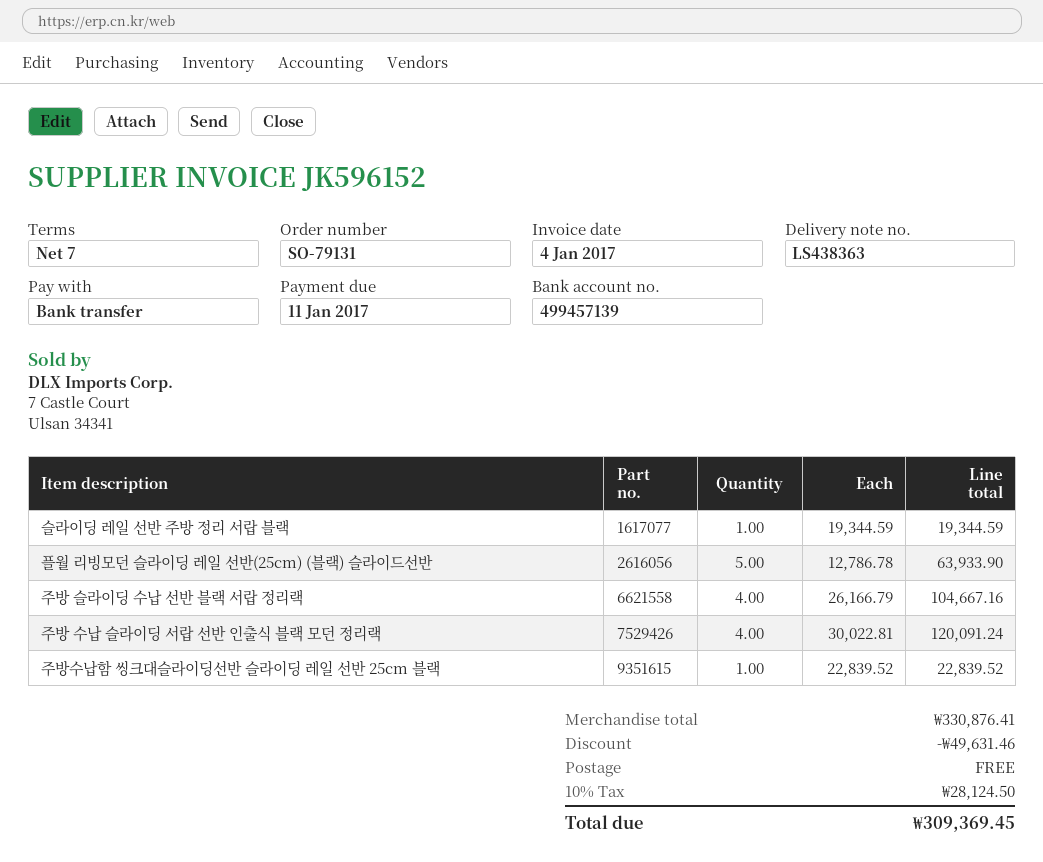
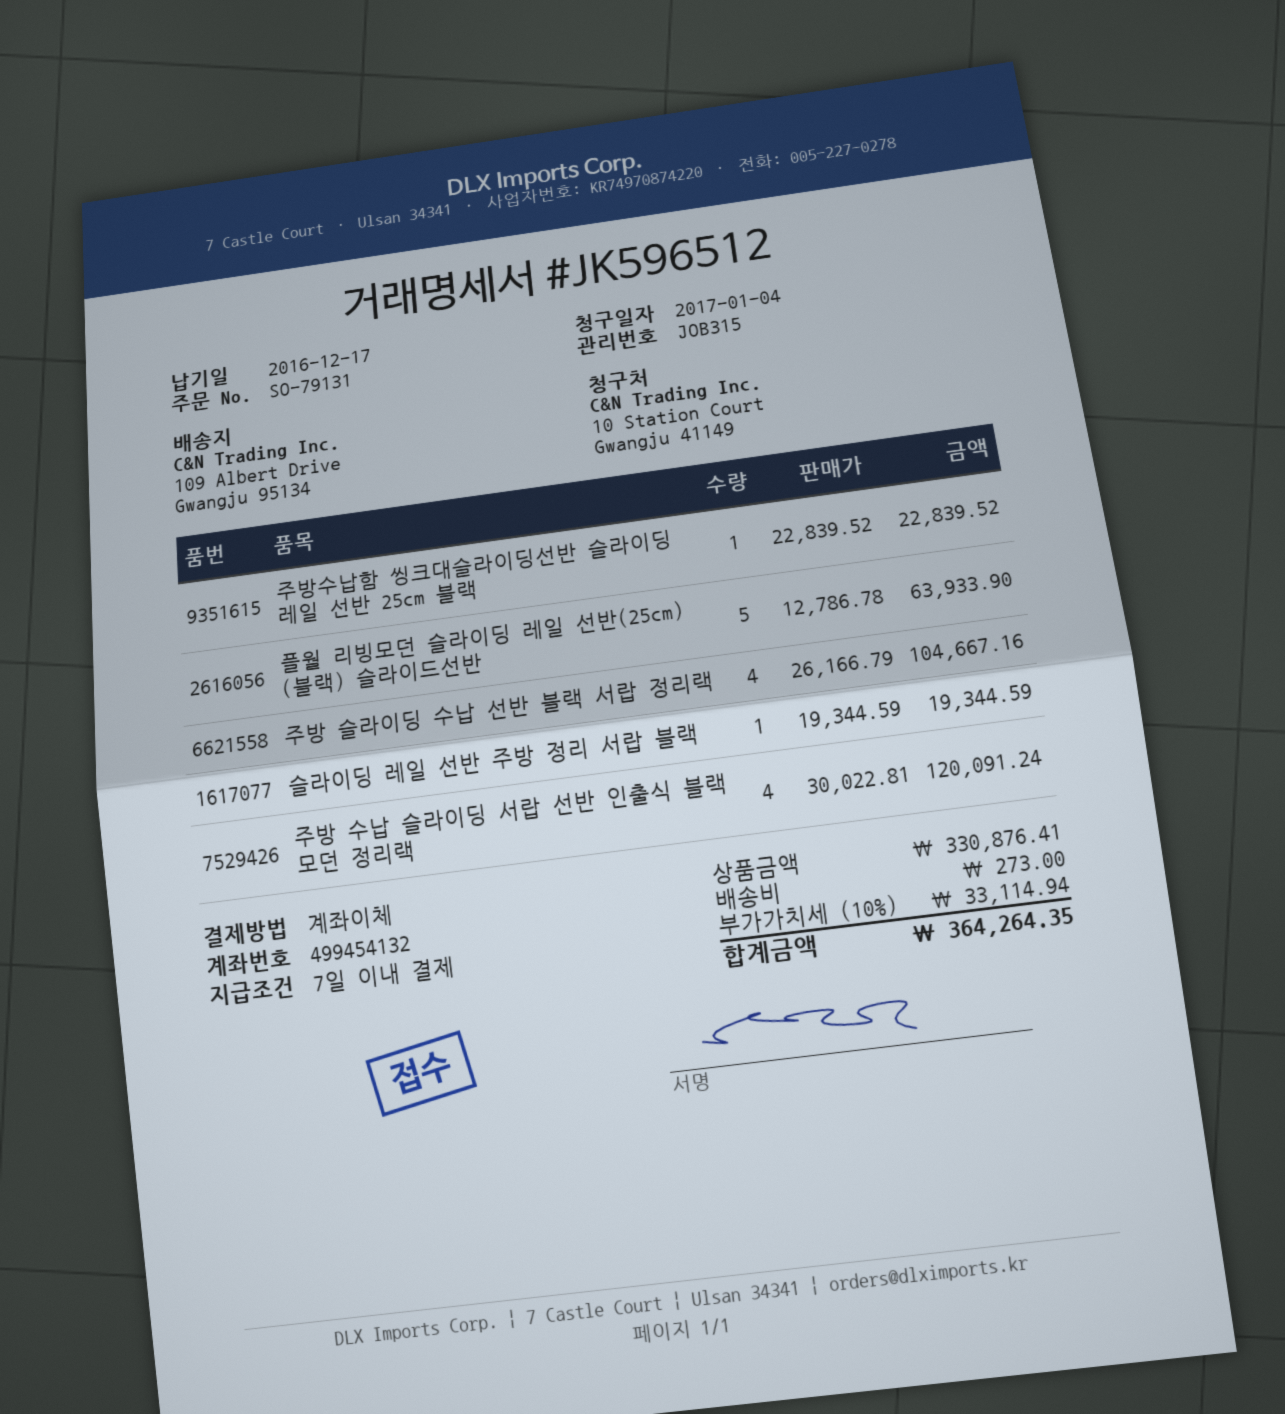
invoice number: JK596152 -> JK596512
bank account: 499457139 -> 499454132
discount: 49631.46 -> none
shipping: 0.00 -> 273.00
tax: 10% = 28124.50 -> 10% = 33114.94
total: 309369.45 -> 364264.35

